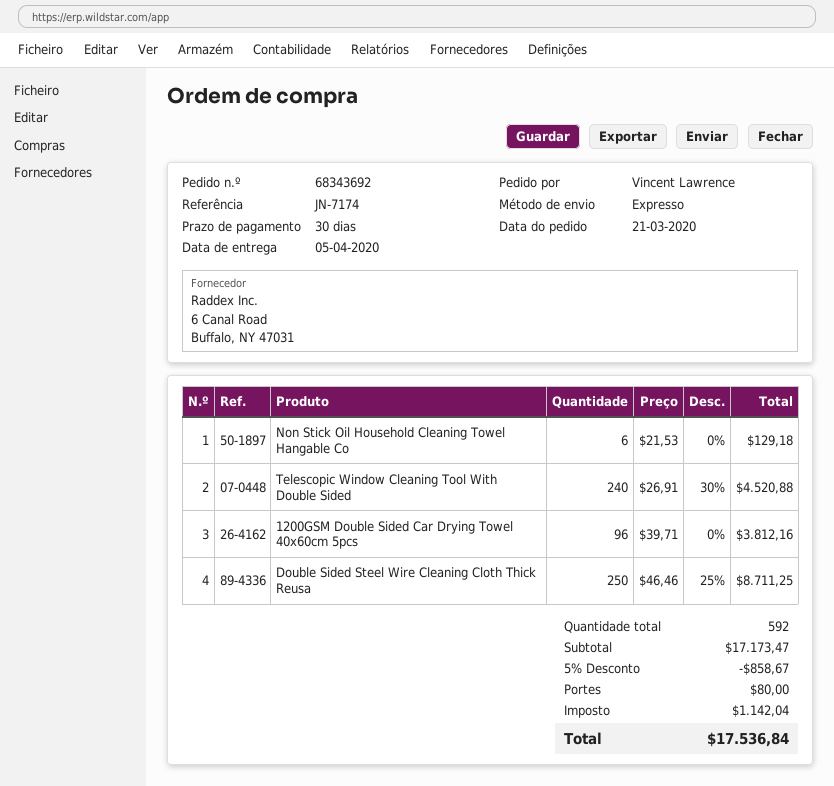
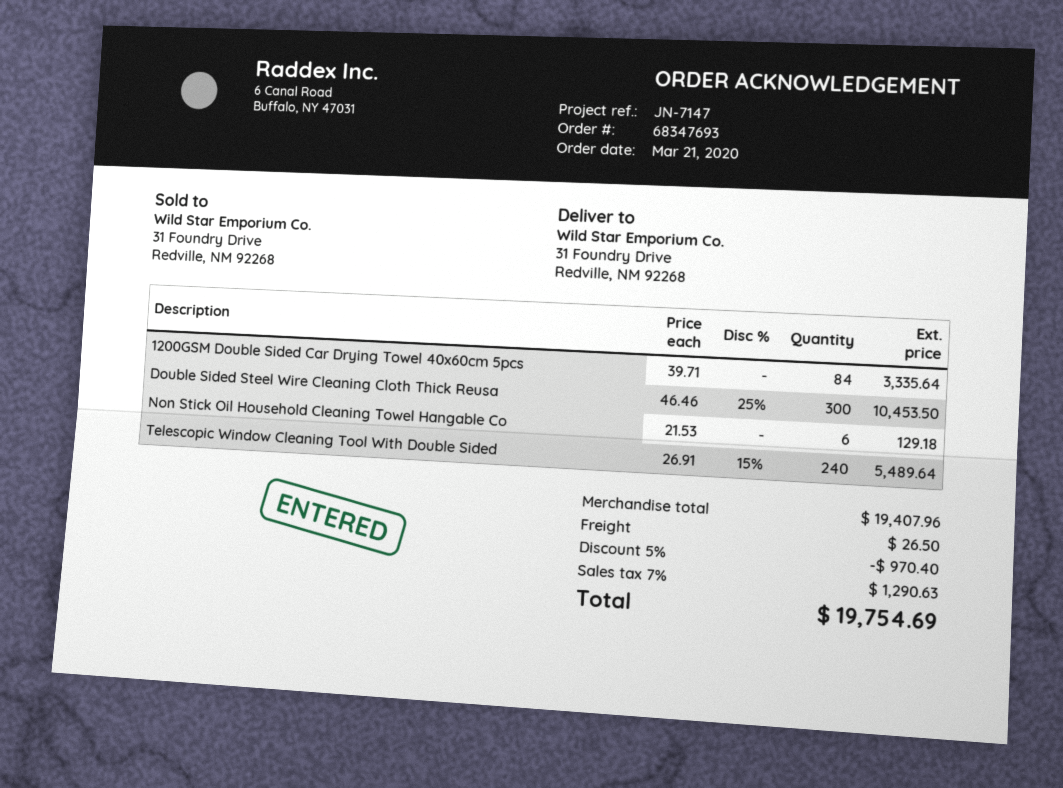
order number: 68343692 -> 68347693
reference: JN-7174 -> JN-7147
Telescopic Window Cleaning Tool With Double Sided: 240 x 26.91 - 30% = 4520.88 -> 240 x 26.91 - 15% = 5489.64
1200GSM Double Sided Car Drying Towel 40x60cm 5pcs: 96 x 39.71 = 3812.16 -> 84 x 39.71 = 3335.64
Double Sided Steel Wire Cleaning Cloth Thick Reusa: 250 x 46.46 - 25% = 8711.25 -> 300 x 46.46 - 25% = 10453.50
subtotal: 17173.47 -> 19407.96
discount: 5% = 858.67 -> 5% = 970.40
shipping: 80.00 -> 26.50
tax: 1142.04 -> 1290.63
total: 17536.84 -> 19754.69

